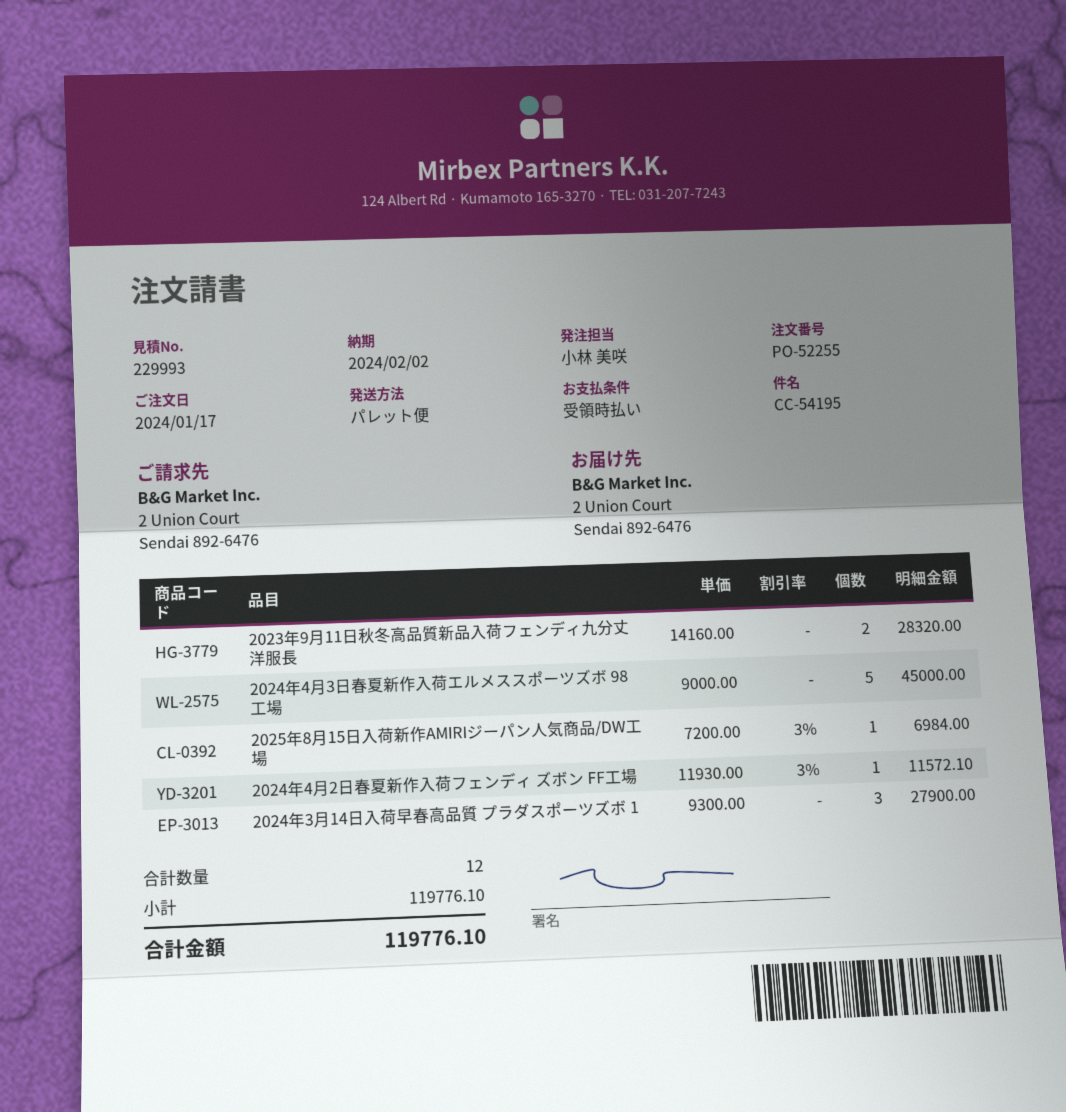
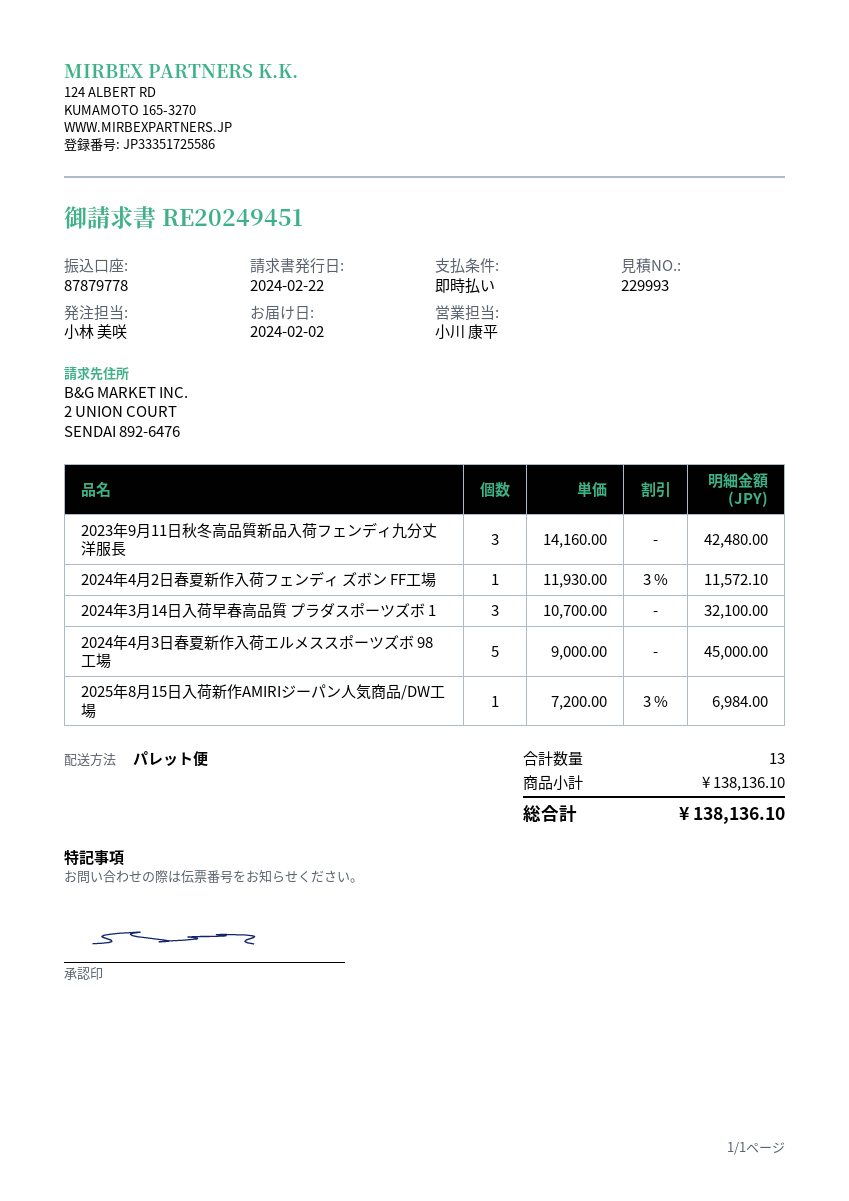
2023年9月11日秋冬高品質新品入荷フェンディ九分丈洋服長: 2 x 14160.00 = 28320.00 -> 3 x 14160.00 = 42480.00
2024年3月14日入荷早春高品質 プラダスポーツズボ 1: 3 x 9300.00 = 27900.00 -> 3 x 10700.00 = 32100.00
total quantity: 12 -> 13
subtotal: 119776.10 -> 138136.10
total: 119776.10 -> 138136.10

